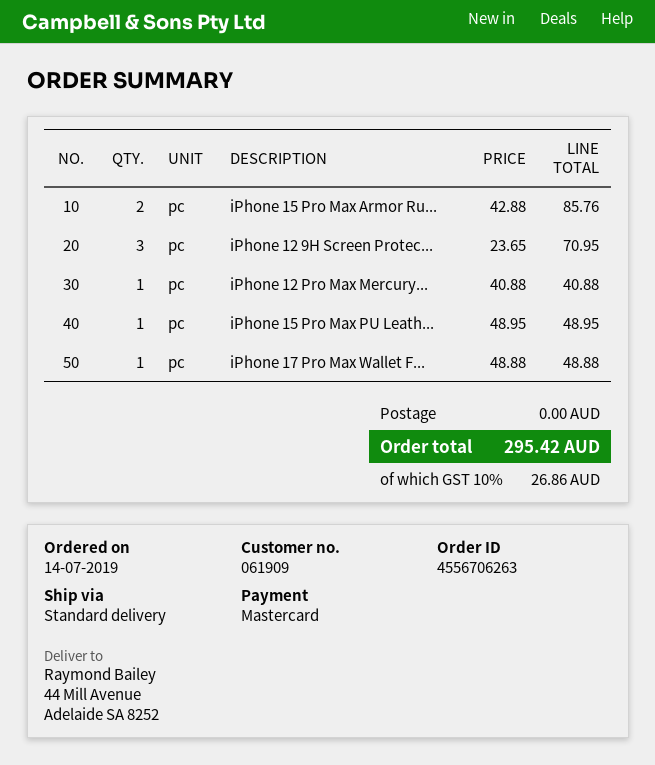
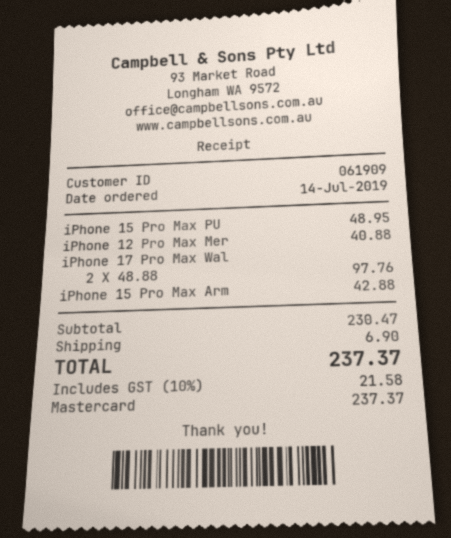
iPhone 15 Pro Max Armor Ru...: 2 x 42.88 = 85.76 -> 1 x 42.88 = 42.88
iPhone 12 9H Screen Protec...: 3 x 23.65 = 70.95 -> none
iPhone 17 Pro Max Wallet F...: 1 x 48.88 = 48.88 -> 2 x 48.88 = 97.76
shipping: 0.00 -> 6.90
tax: 10% = 26.86 -> 10% = 21.58
total: 295.42 -> 237.37

